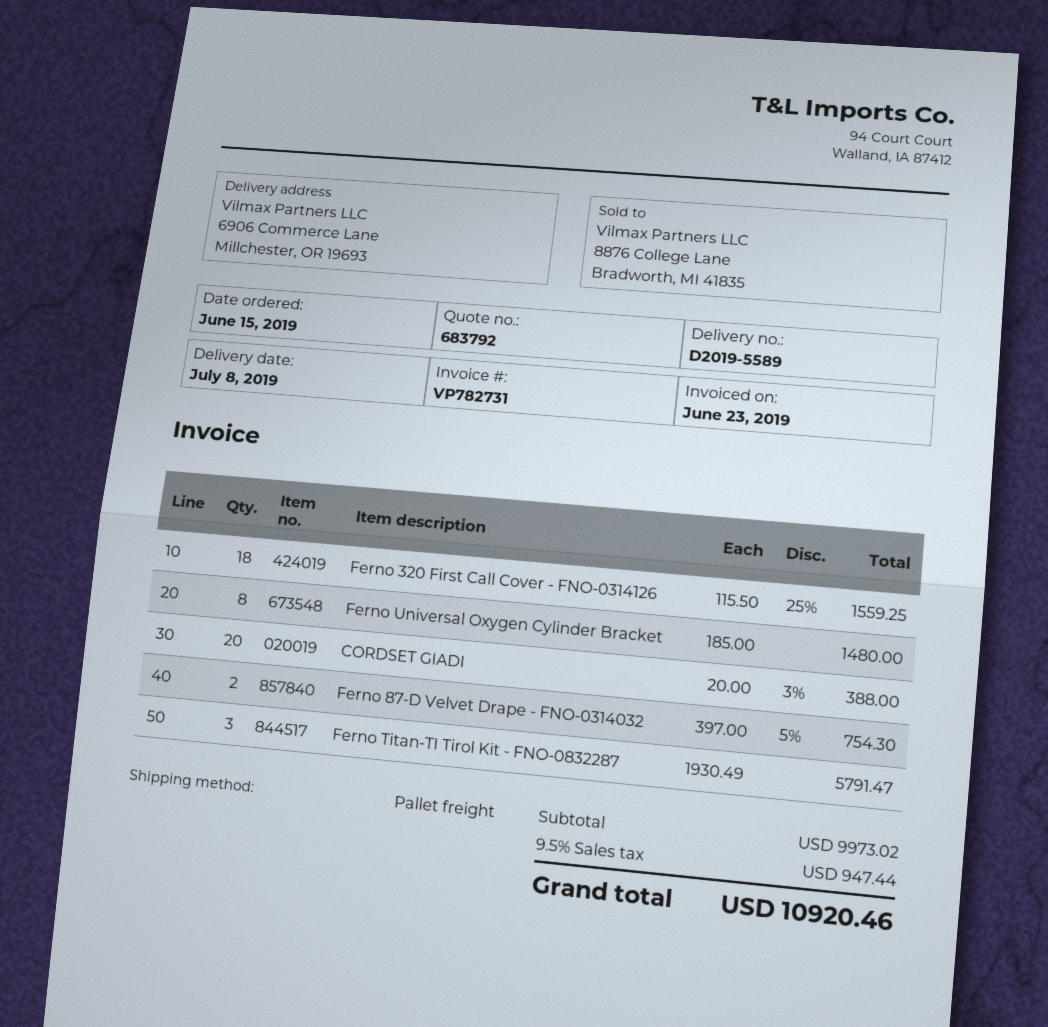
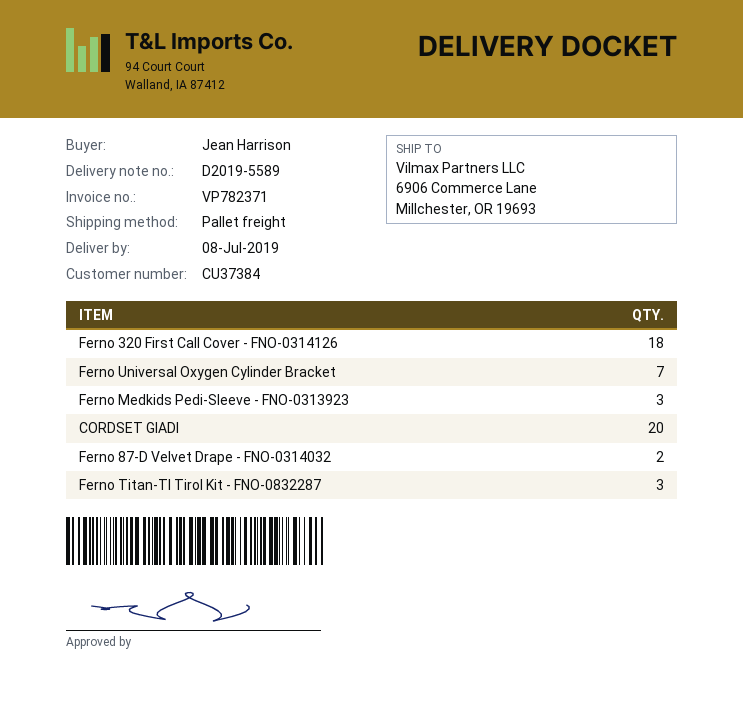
invoice number: VP782731 -> VP782371
Ferno Universal Oxygen Cylinder Bracket: 8 -> 7
Ferno Medkids Pedi-Sleeve - FNO-0313923: none -> 3

